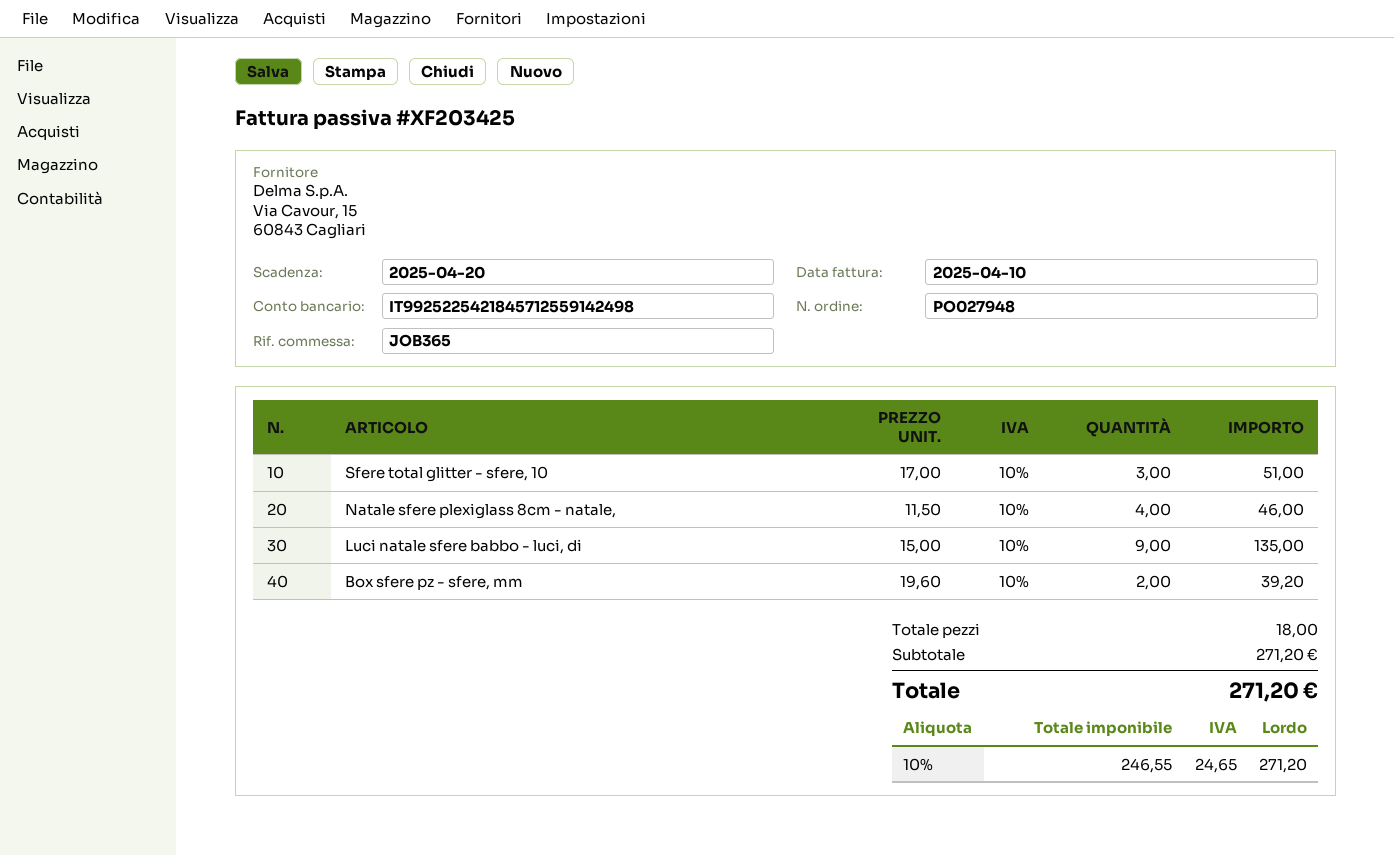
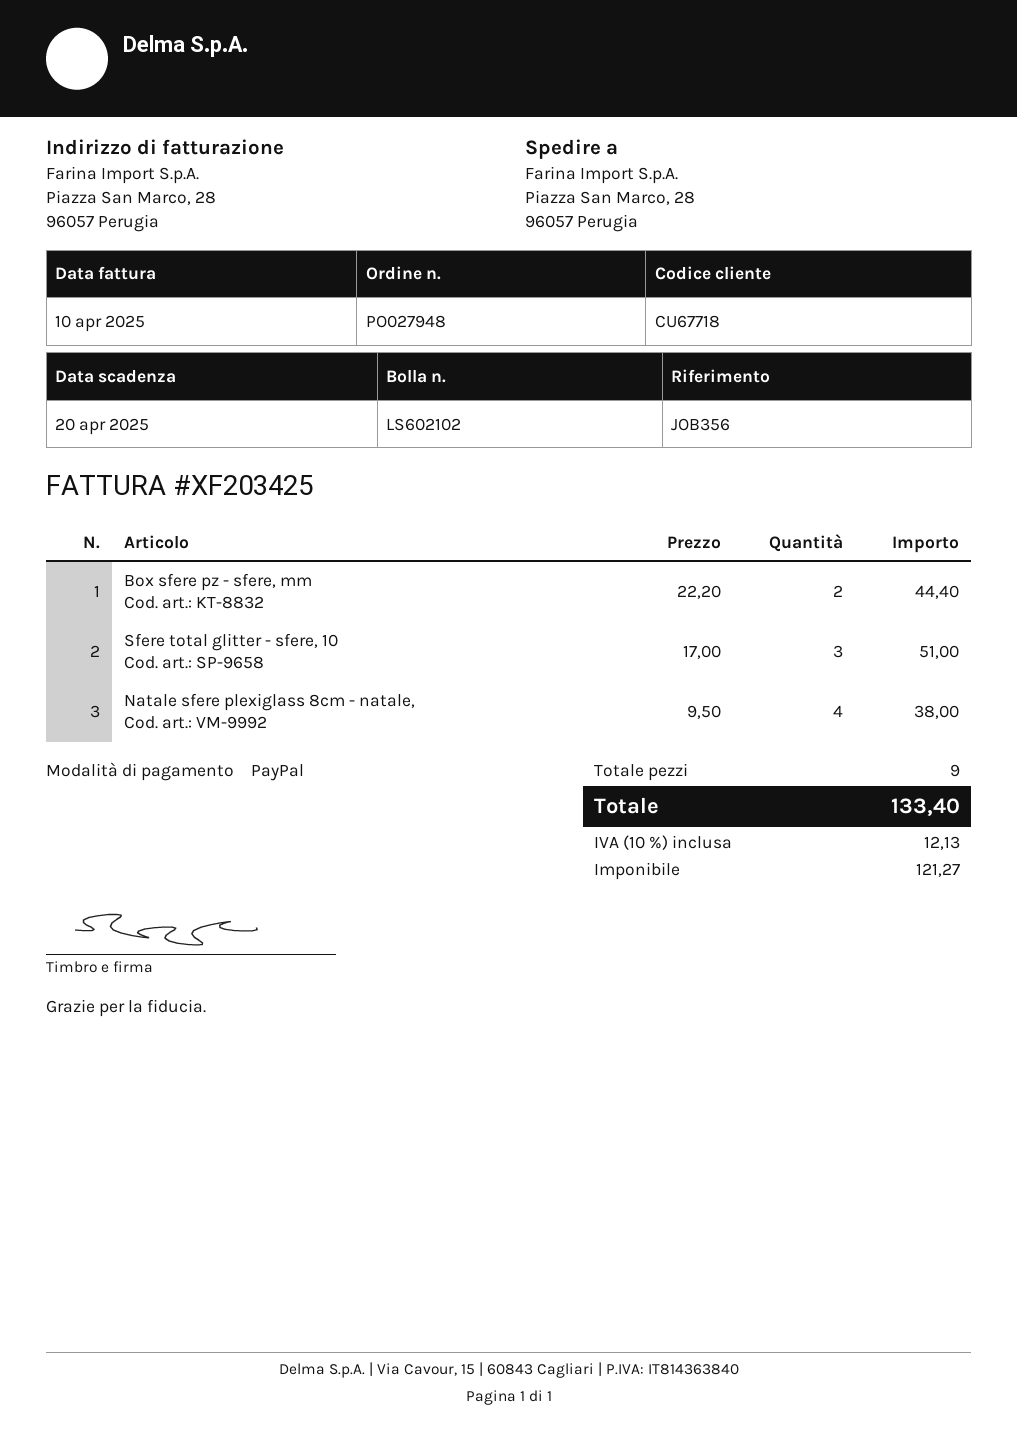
reference: JOB365 -> JOB356
Natale sfere plexiglass 8cm - natale,: 4 x 11.50 = 46.00 -> 4 x 9.50 = 38.00
Luci natale sfere babbo - luci, di: 9 x 15.00 = 135.00 -> none
Box sfere pz - sfere, mm: 2 x 19.60 = 39.20 -> 2 x 22.20 = 44.40
total quantity: 18 -> 9
net: 246.55 -> 121.27
tax: 10% = 24.65 -> 10% = 12.13
total: 271.20 -> 133.40

